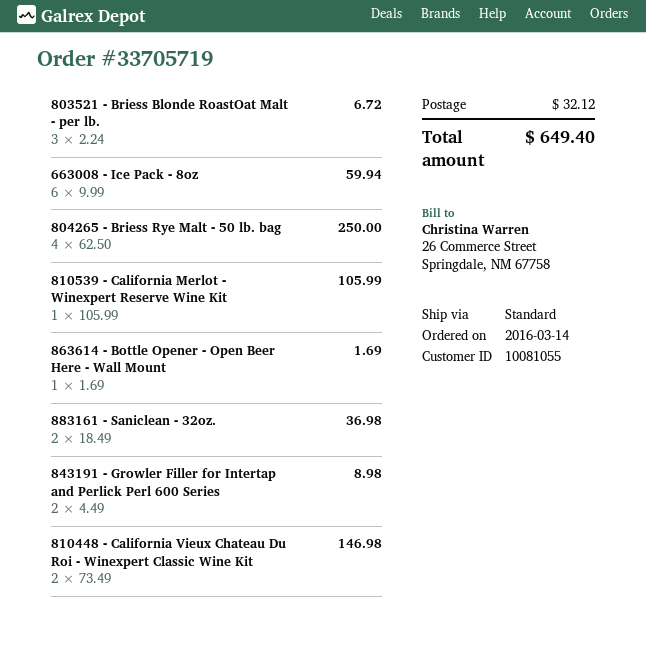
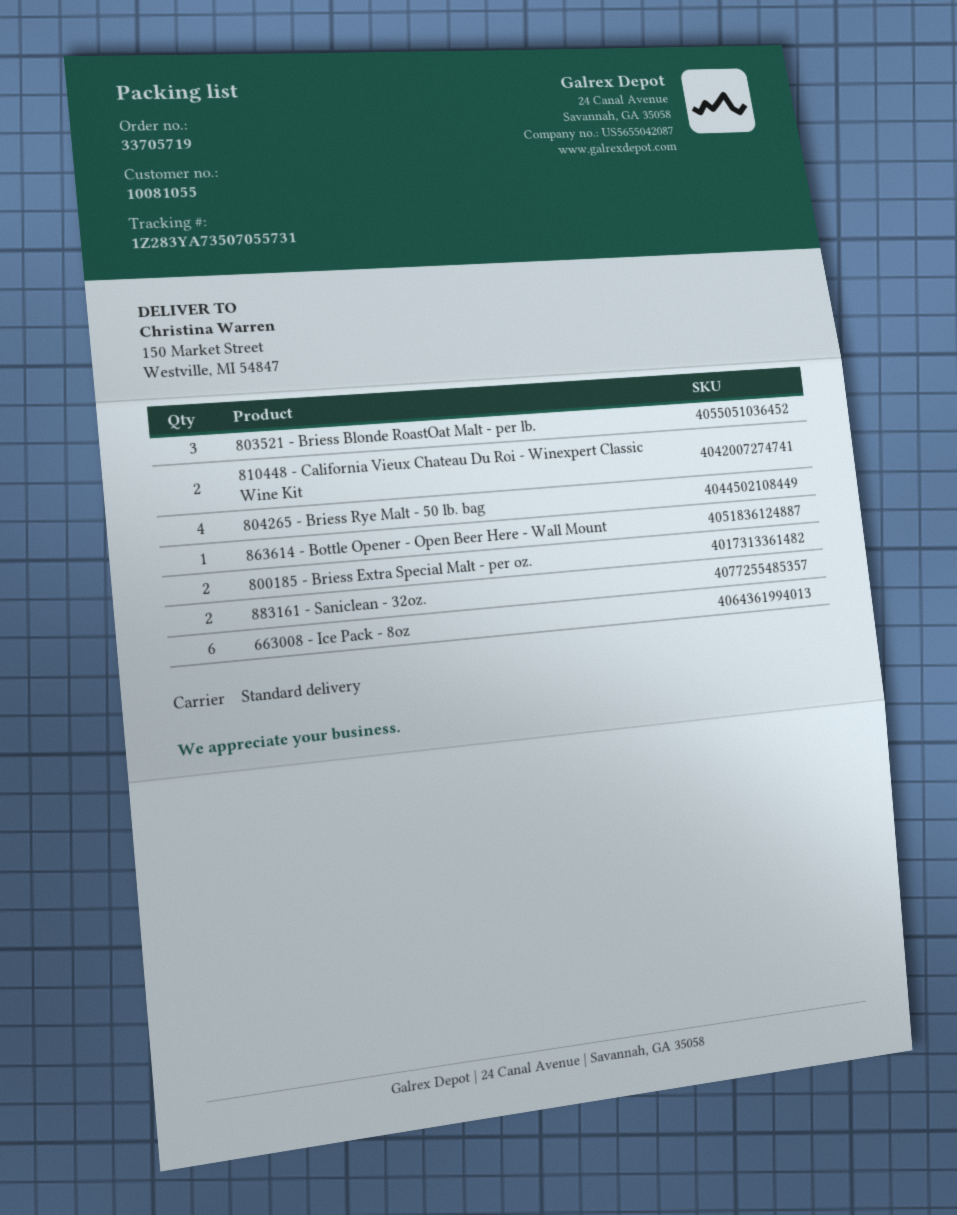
810539 - California Merlot - Winexpert Reserve Wine Kit: 1 -> none
843191 - Growler Filler for Intertap and Perlick Perl 600 Series: 2 -> none
800185 - Briess Extra Special Malt - per oz.: none -> 2

